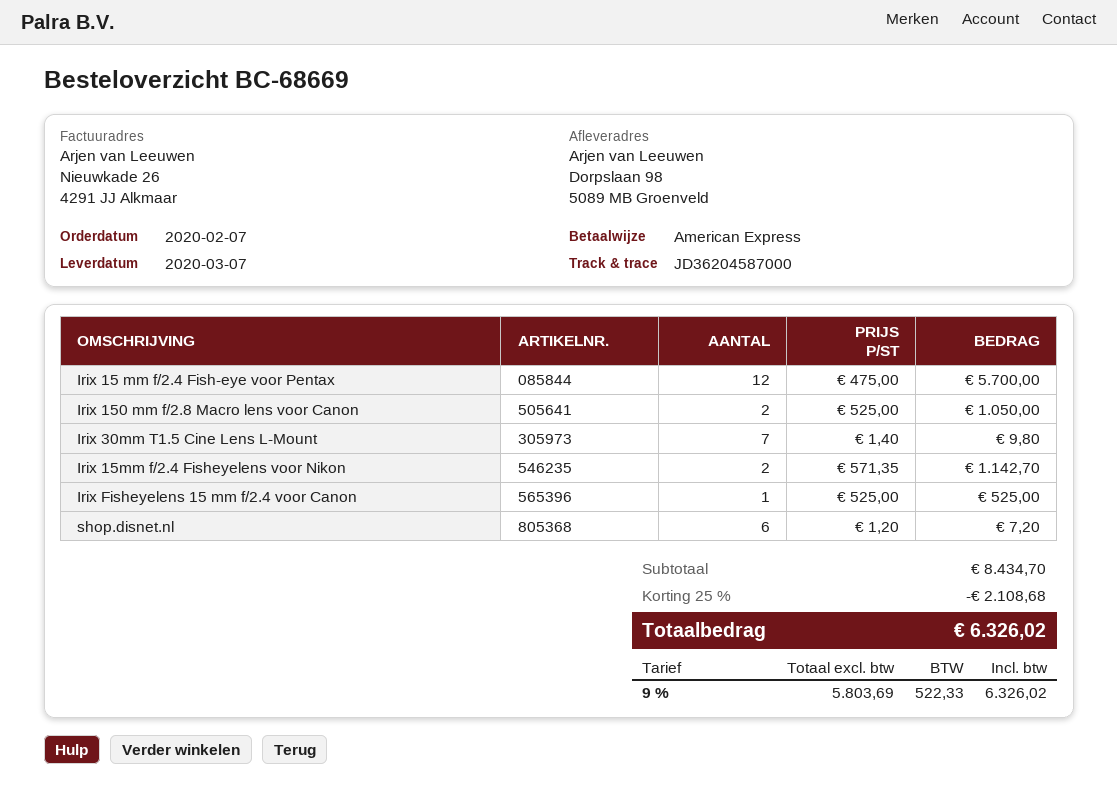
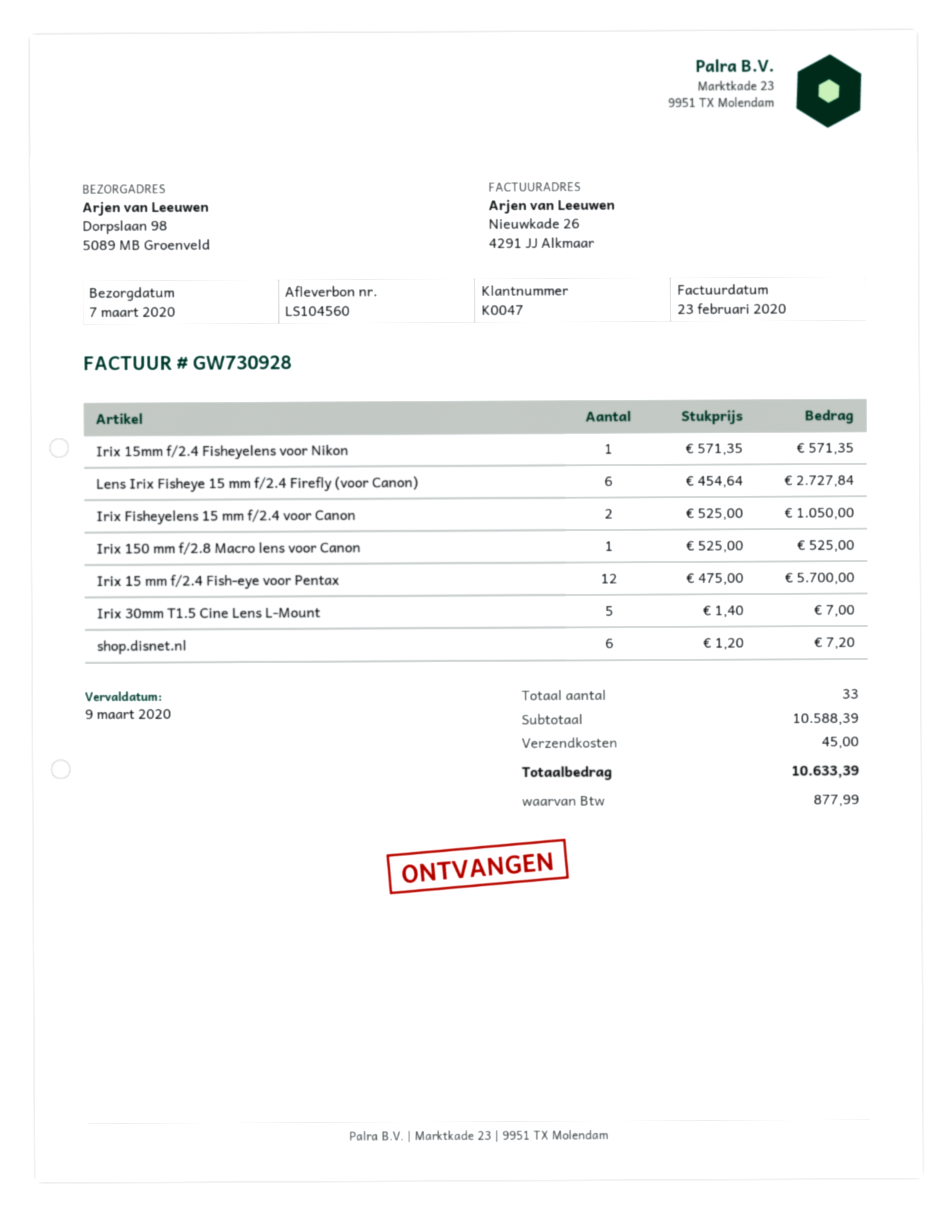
Irix 150 mm f/2.8 Macro lens voor Canon: 2 x 525.00 = 1050.00 -> 1 x 525.00 = 525.00
Irix 30mm T1.5 Cine Lens L-Mount: 7 x 1.40 = 9.80 -> 5 x 1.40 = 7.00
Irix 15mm f/2.4 Fisheyelens voor Nikon: 2 x 571.35 = 1142.70 -> 1 x 571.35 = 571.35
Irix Fisheyelens 15 mm f/2.4 voor Canon: 1 x 525.00 = 525.00 -> 2 x 525.00 = 1050.00
Lens Irix Fisheye 15 mm f/2.4 Firefly (voor Canon): none -> 6 x 454.64 = 2727.84
subtotal: 8434.70 -> 10588.39
discount: 25% = 2108.68 -> none
shipping: none -> 45.00
tax: 522.33 -> 877.99
total: 6326.02 -> 10633.39

